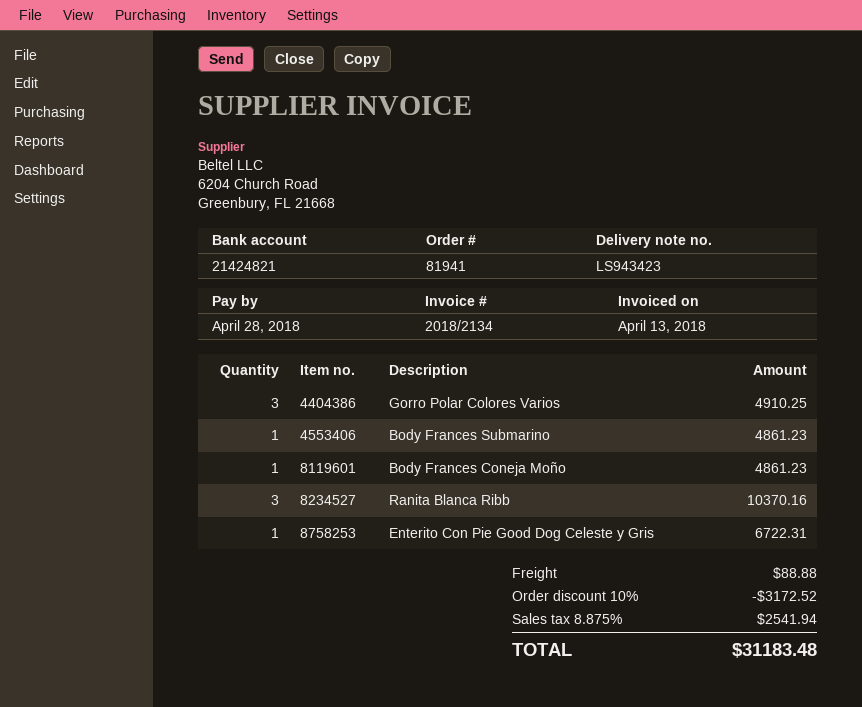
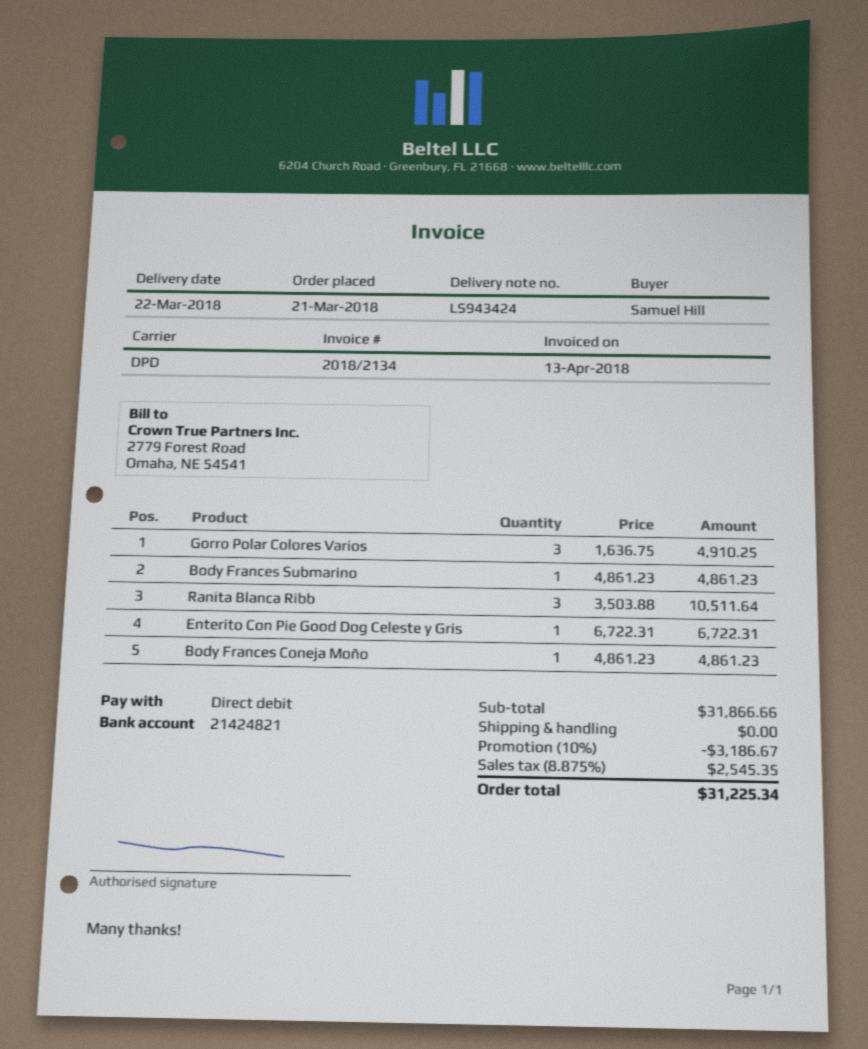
delivery note number: LS943423 -> LS943424
Ranita Blanca Ribb: 3 for 10370.16 -> 3 for 10511.64
discount: 10% = 3172.52 -> 10% = 3186.67
shipping: 88.88 -> 0.00
tax: 8.875% = 2541.94 -> 8.875% = 2545.35
total: 31183.48 -> 31225.34

